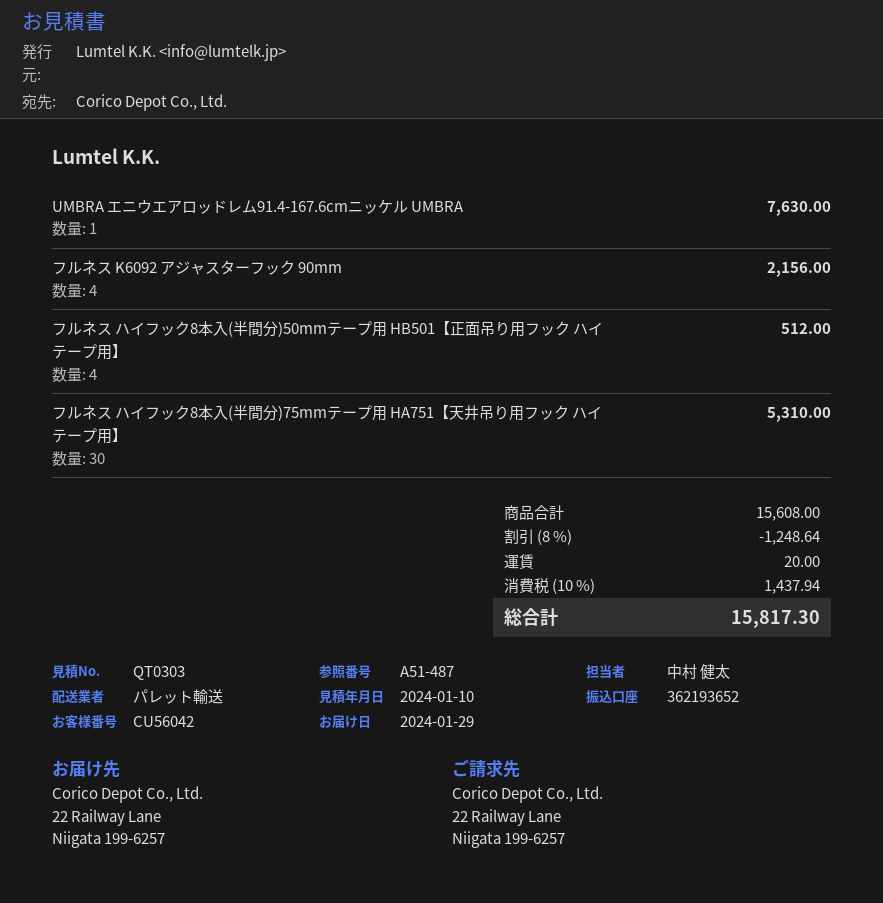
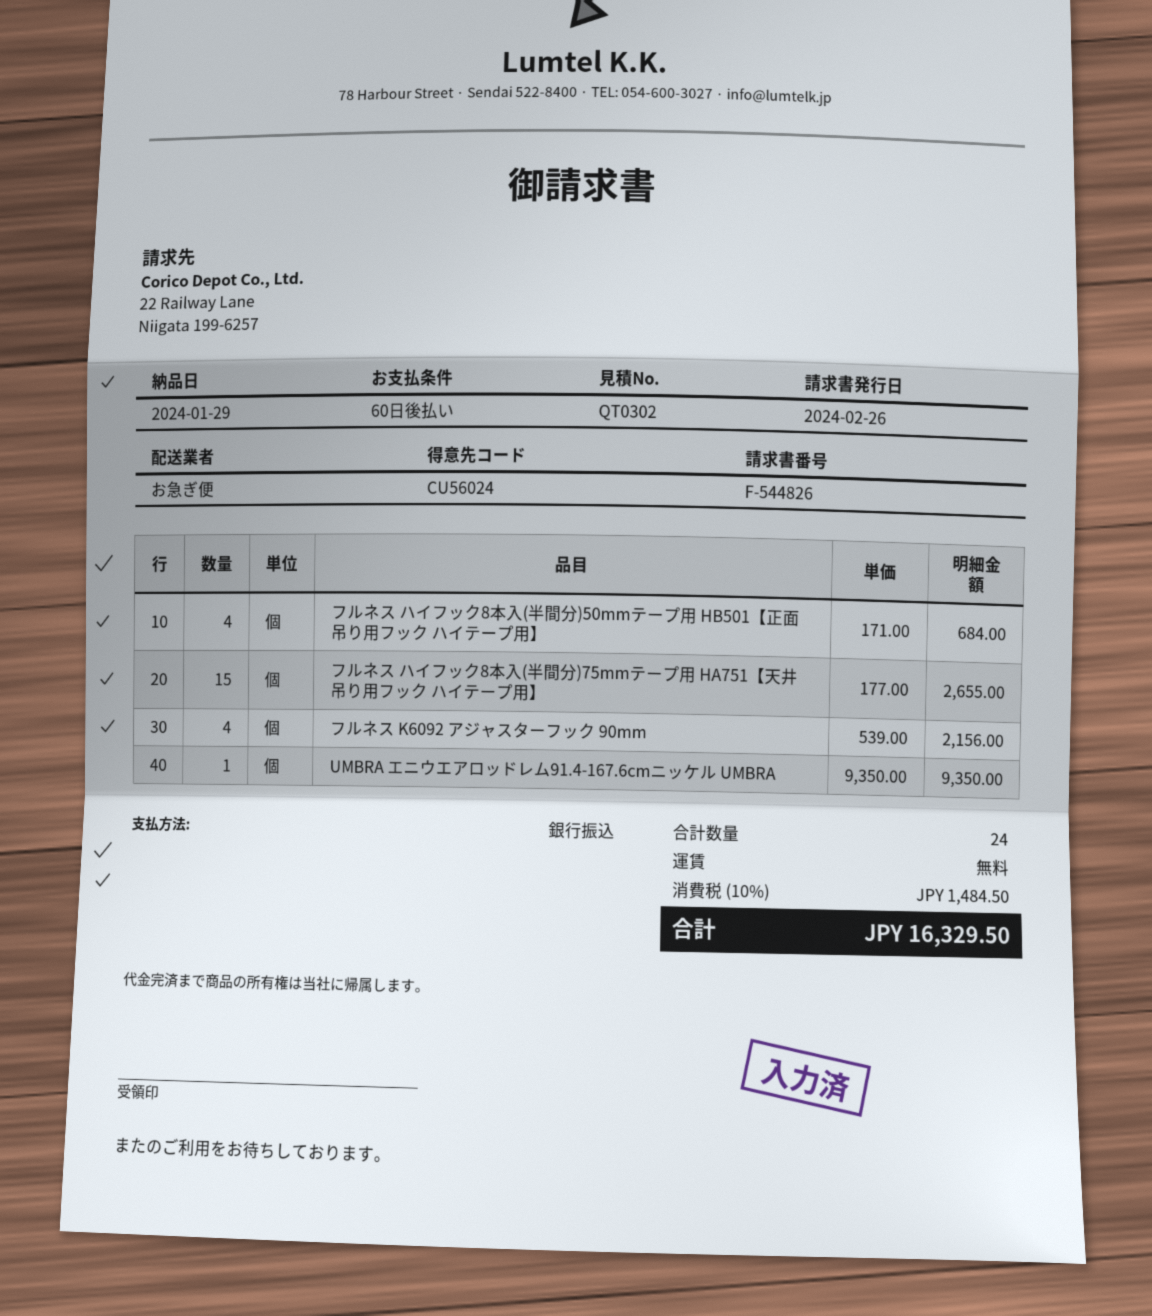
quote number: QT0303 -> QT0302
customer number: CU56042 -> CU56024
shipping method: pallet freight -> express
UMBRA エニウエアロッドレム91.4-167.6cmニッケル UMBRA: 1 for 7630.00 -> 1 for 9350.00
フルネス ハイフック8本入(半間分)50mmテープ用 HB501【正面吊り用フック ハイテープ用】: 4 for 512.00 -> 4 for 684.00
フルネス ハイフック8本入(半間分)75mmテープ用 HA751【天井吊り用フック ハイテープ用】: 30 for 5310.00 -> 15 for 2655.00
discount: 8% = 1248.64 -> none
shipping: 20.00 -> 0.00
tax: 10% = 1437.94 -> 10% = 1484.50
total: 15817.30 -> 16329.50

